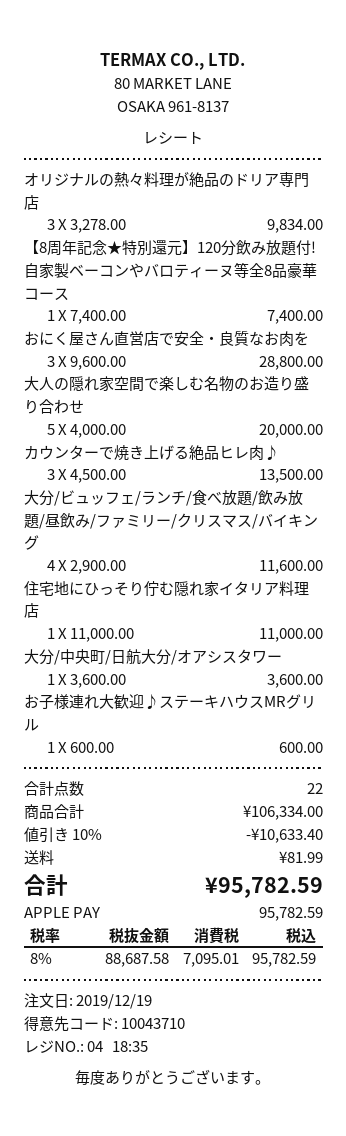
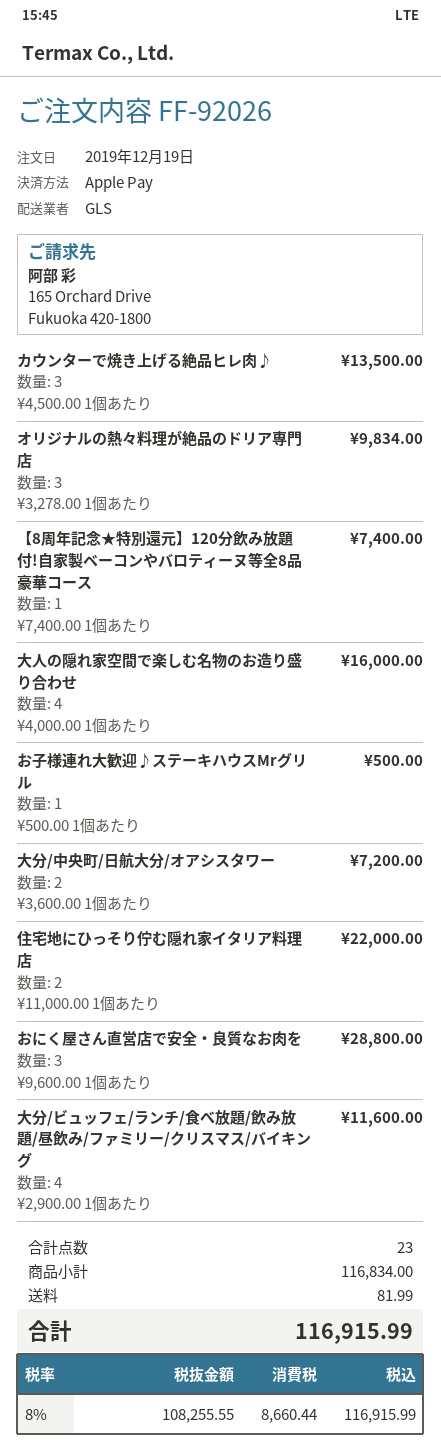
大人の隠れ家空間で楽しむ名物のお造り盛り合わせ: 5 x 4000.00 = 20000.00 -> 4 x 4000.00 = 16000.00
住宅地にひっそり佇む隠れ家イタリア料理店: 1 x 11000.00 = 11000.00 -> 2 x 11000.00 = 22000.00
大分/中央町/日航大分/オアシスタワー: 1 x 3600.00 = 3600.00 -> 2 x 3600.00 = 7200.00
お子様連れ大歓迎♪ステーキハウスMRグリル: 1 x 600.00 = 600.00 -> 1 x 500.00 = 500.00
total quantity: 22 -> 23
subtotal: 106334.00 -> 116834.00
discount: 10% = 10633.40 -> none
net: 88687.58 -> 108255.55
tax: 8% = 7095.01 -> 8% = 8660.44
total: 95782.59 -> 116915.99

